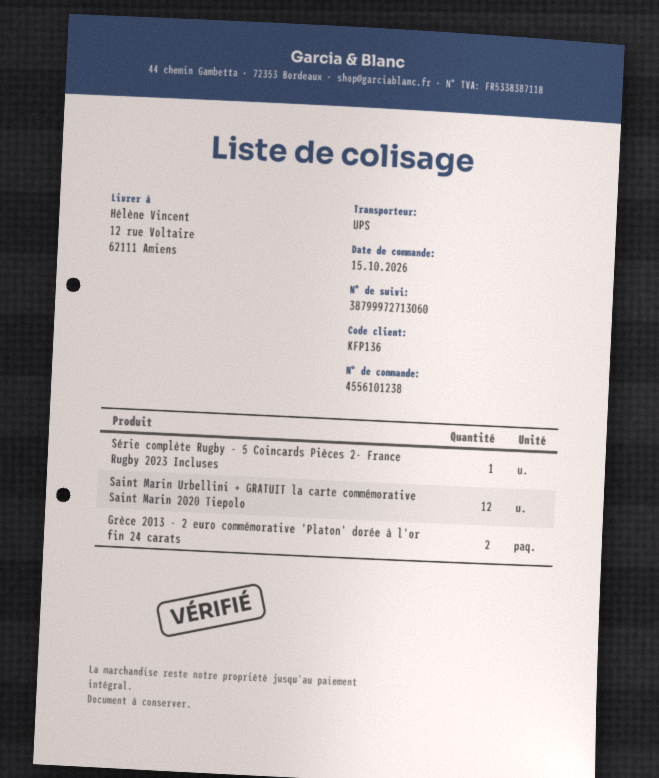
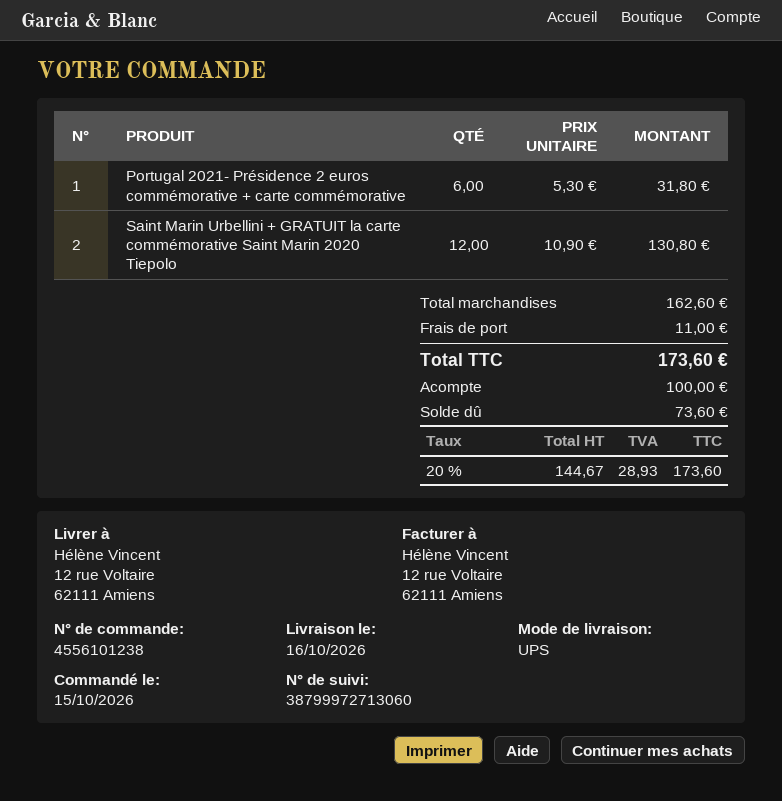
Série complète Rugby - 5 Coincards Pièces 2- France Rugby 2023 Incluses: 1 -> none
Grèce 2013 - 2 euro commémorative 'Platon' dorée à l'or fin 24 carats: 2 -> none
Portugal 2021- Présidence 2 euros commémorative + carte commémorative: none -> 6

